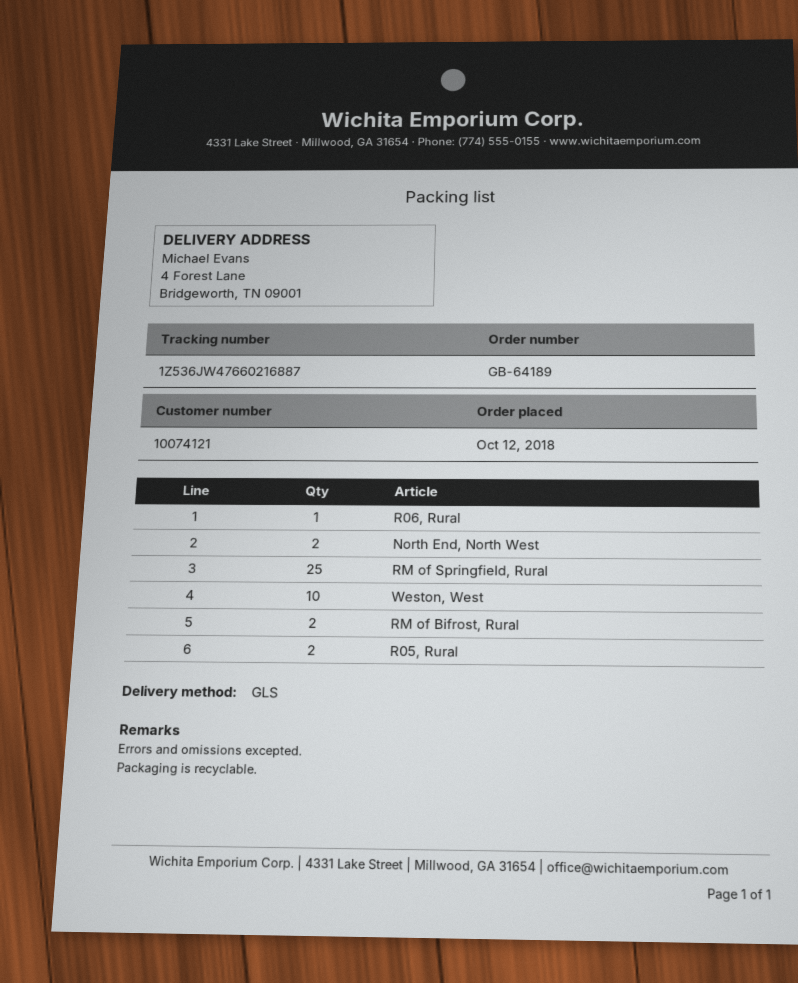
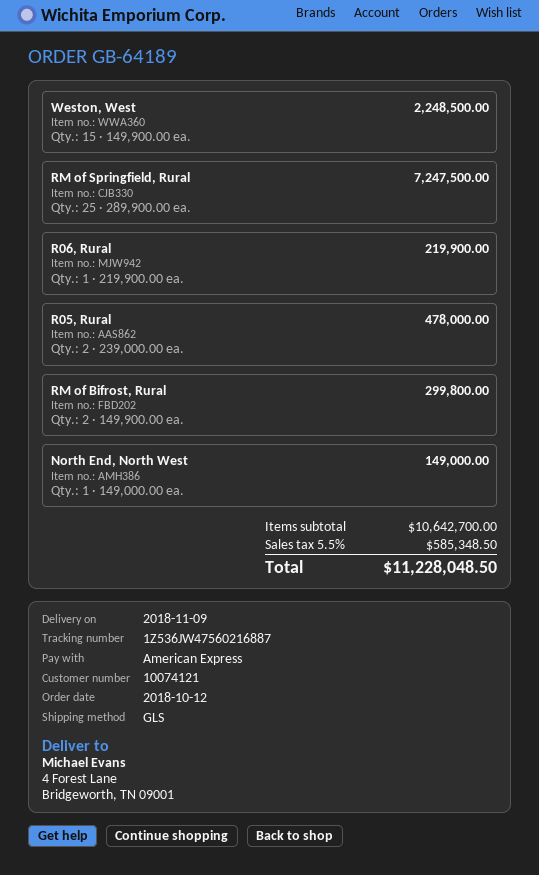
tracking number: 1Z536JW47660216887 -> 1Z536JW47560216887
North End, North West: 2 -> 1
Weston, West: 10 -> 15

